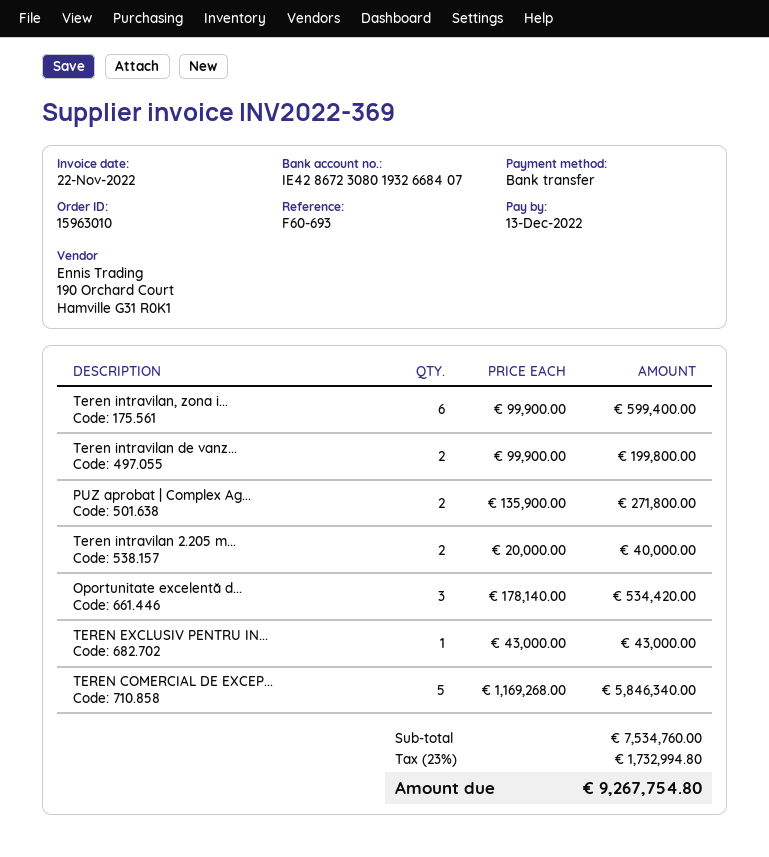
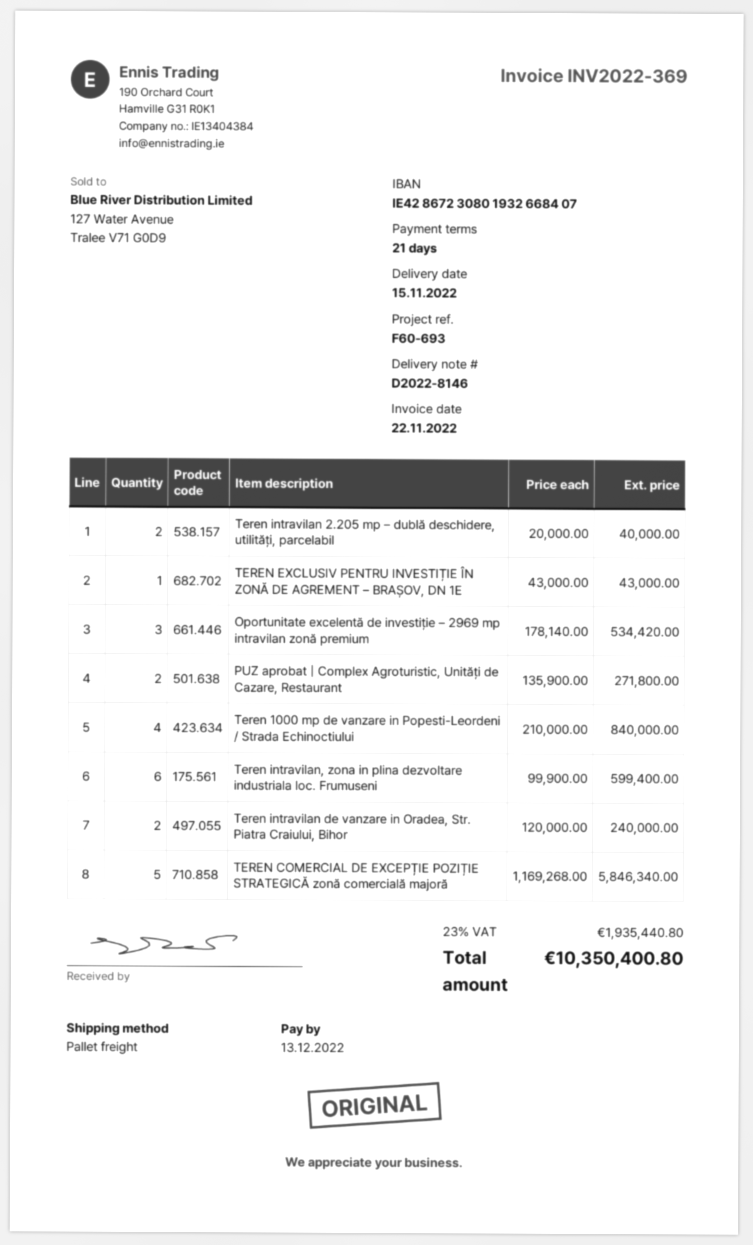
Teren intravilan de vanz...: 2 x 99900.00 = 199800.00 -> 2 x 120000.00 = 240000.00
Teren 1000 mp de vanzare in Popesti-Leordeni / Strada Echinoctiului: none -> 4 x 210000.00 = 840000.00
tax: 23% = 1732994.80 -> 23% = 1935440.80
total: 9267754.80 -> 10350400.80

